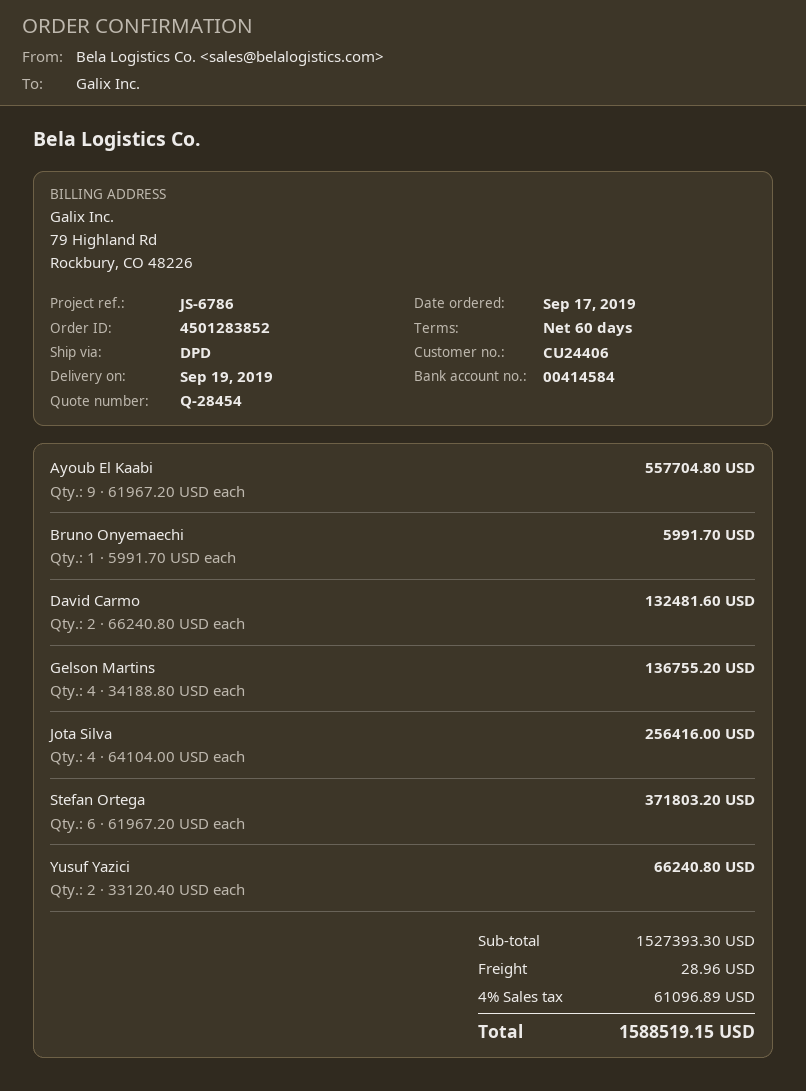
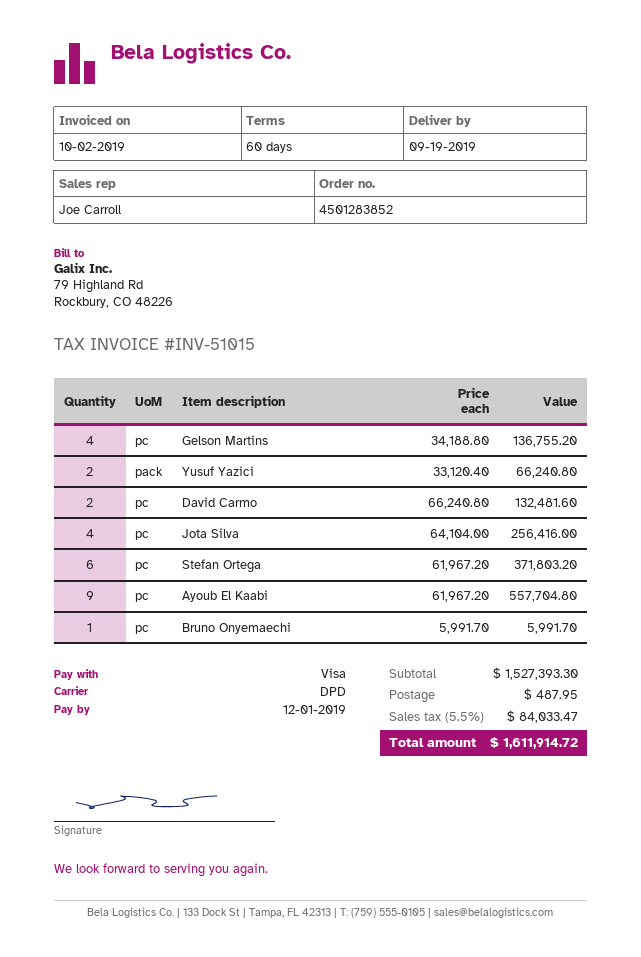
shipping: 28.96 -> 487.95
tax: 4% = 61096.89 -> 5.5% = 84033.47
total: 1588519.15 -> 1611914.72

